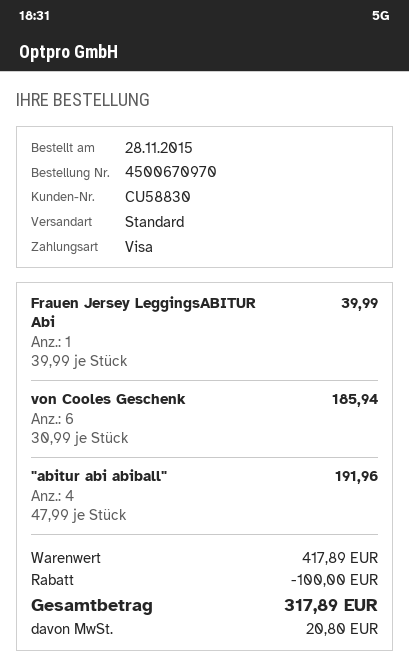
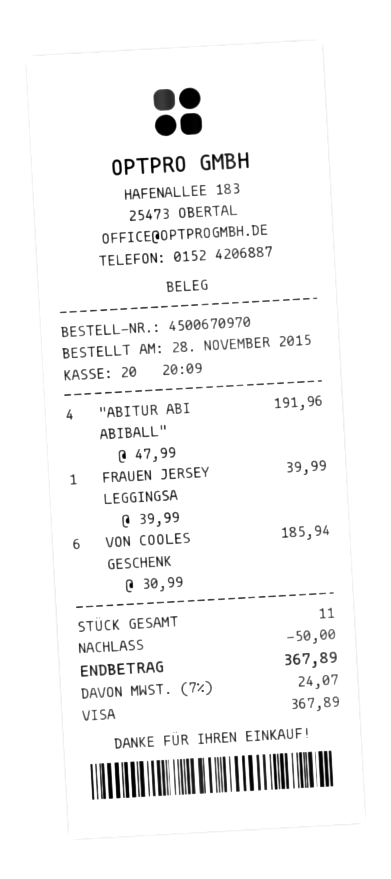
discount: 100.00 -> 50.00
tax: 20.80 -> 24.07
total: 317.89 -> 367.89

